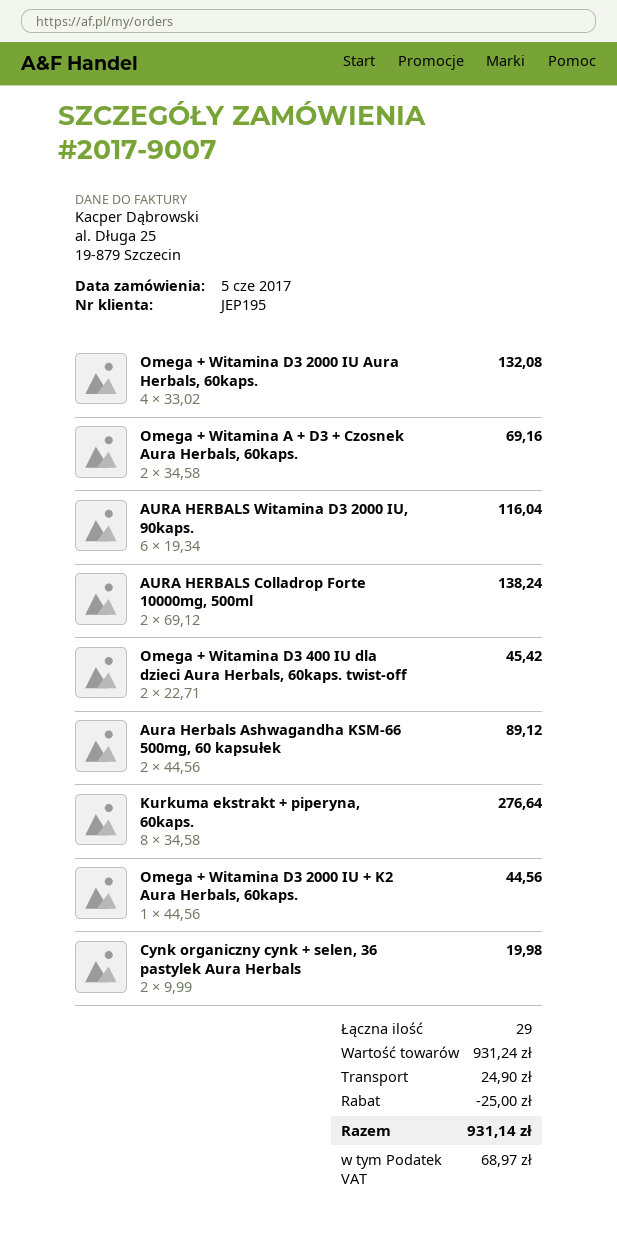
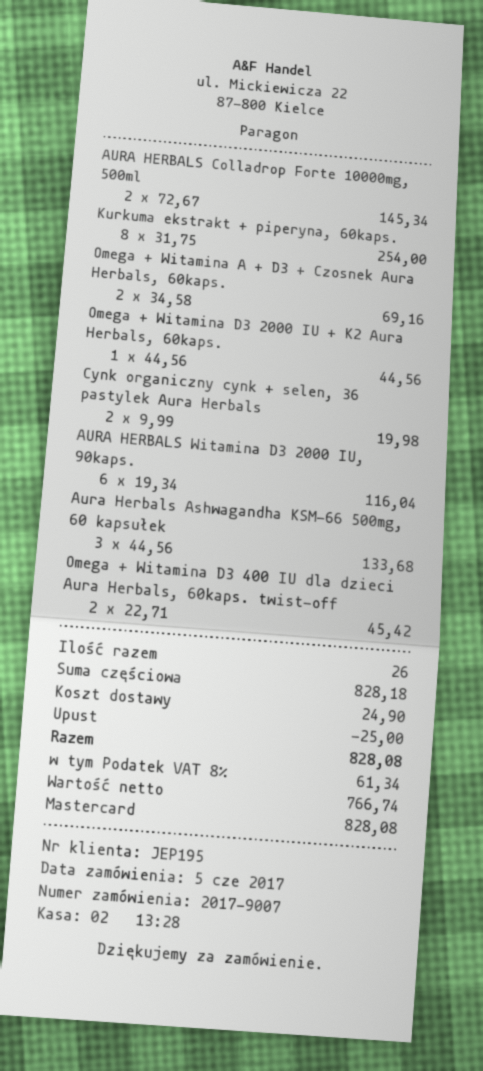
Omega + Witamina D3 2000 IU Aura Herbals, 60kaps.: 4 x 33.02 = 132.08 -> none
AURA HERBALS Colladrop Forte 10000mg, 500ml: 2 x 69.12 = 138.24 -> 2 x 72.67 = 145.34
Aura Herbals Ashwagandha KSM-66 500mg, 60 kapsułek: 2 x 44.56 = 89.12 -> 3 x 44.56 = 133.68
Kurkuma ekstrakt + piperyna, 60kaps.: 8 x 34.58 = 276.64 -> 8 x 31.75 = 254.00
total quantity: 29 -> 26
subtotal: 931.24 -> 828.18
tax: 68.97 -> 61.34
total: 931.14 -> 828.08

